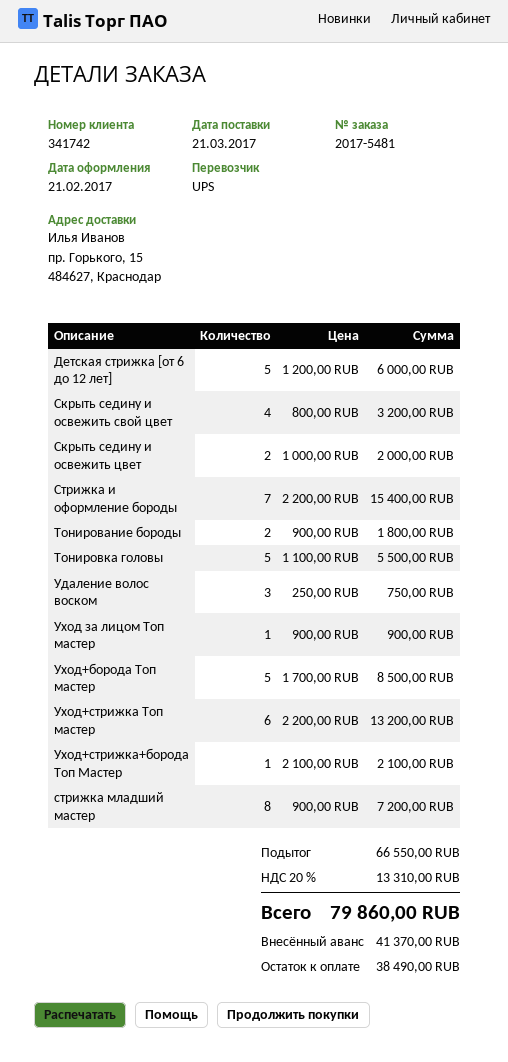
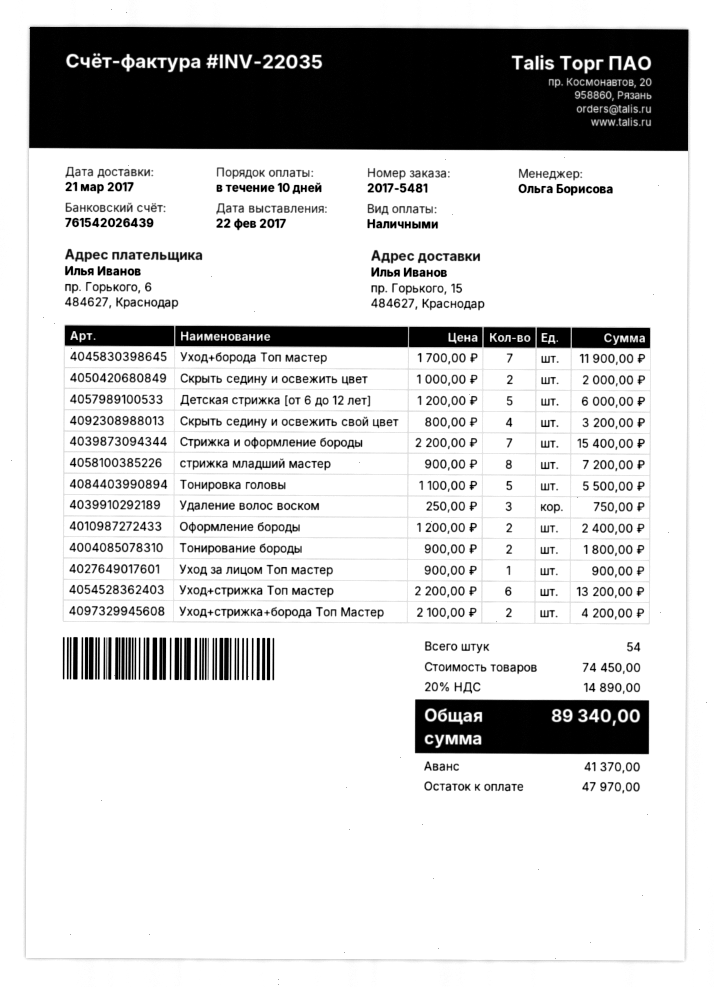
Уход+борода Топ мастер: 5 x 1700.00 = 8500.00 -> 7 x 1700.00 = 11900.00
Уход+стрижка+борода Топ Мастер: 1 x 2100.00 = 2100.00 -> 2 x 2100.00 = 4200.00
Оформление бороды: none -> 2 x 1200.00 = 2400.00
subtotal: 66550.00 -> 74450.00
tax: 20% = 13310.00 -> 20% = 14890.00
total: 79860.00 -> 89340.00
balance: 38490.00 -> 47970.00

